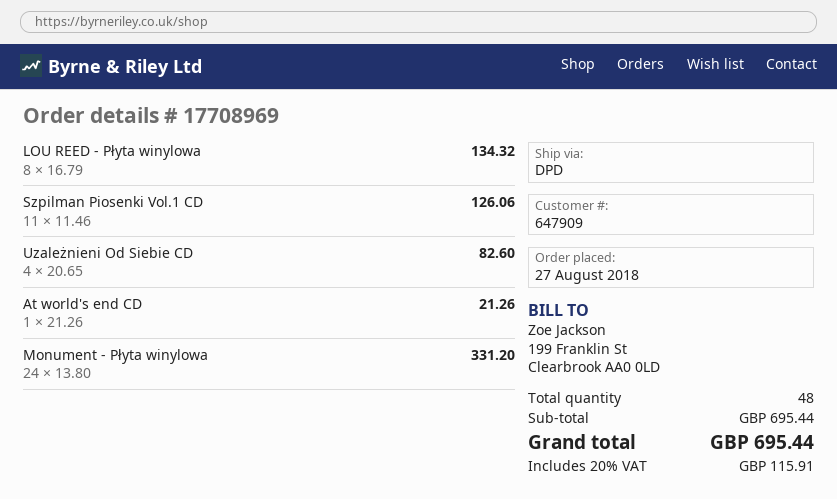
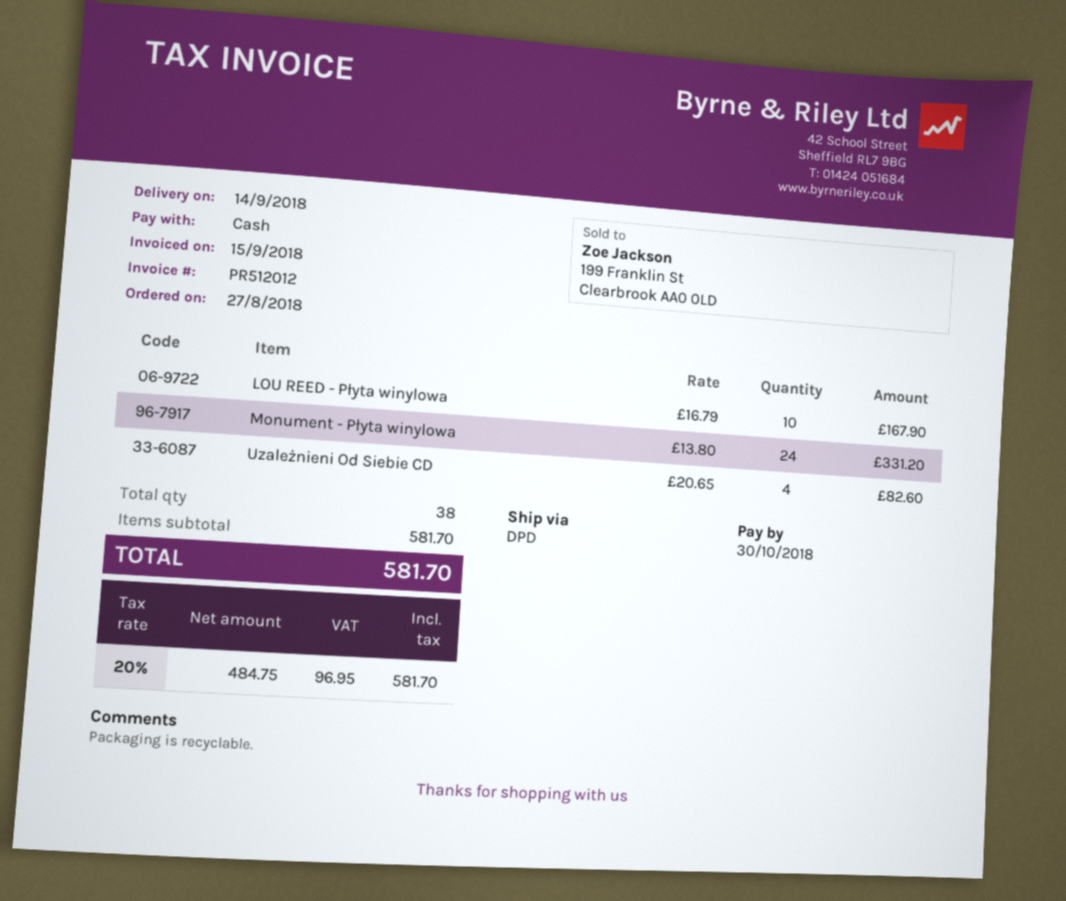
LOU REED - Płyta winylowa: 8 x 16.79 = 134.32 -> 10 x 16.79 = 167.90
Szpilman Piosenki Vol.1 CD: 11 x 11.46 = 126.06 -> none
At world's end CD: 1 x 21.26 = 21.26 -> none
total quantity: 48 -> 38
subtotal: 695.44 -> 581.70
tax: 20% = 115.91 -> 20% = 96.95
total: 695.44 -> 581.70

